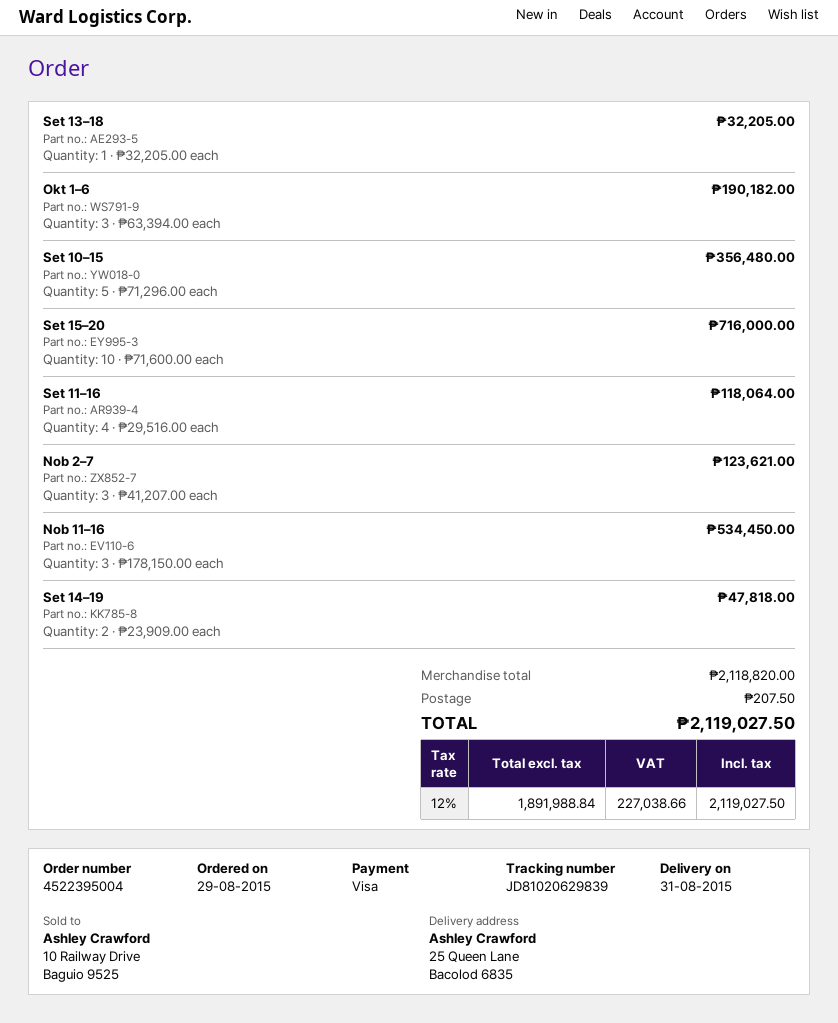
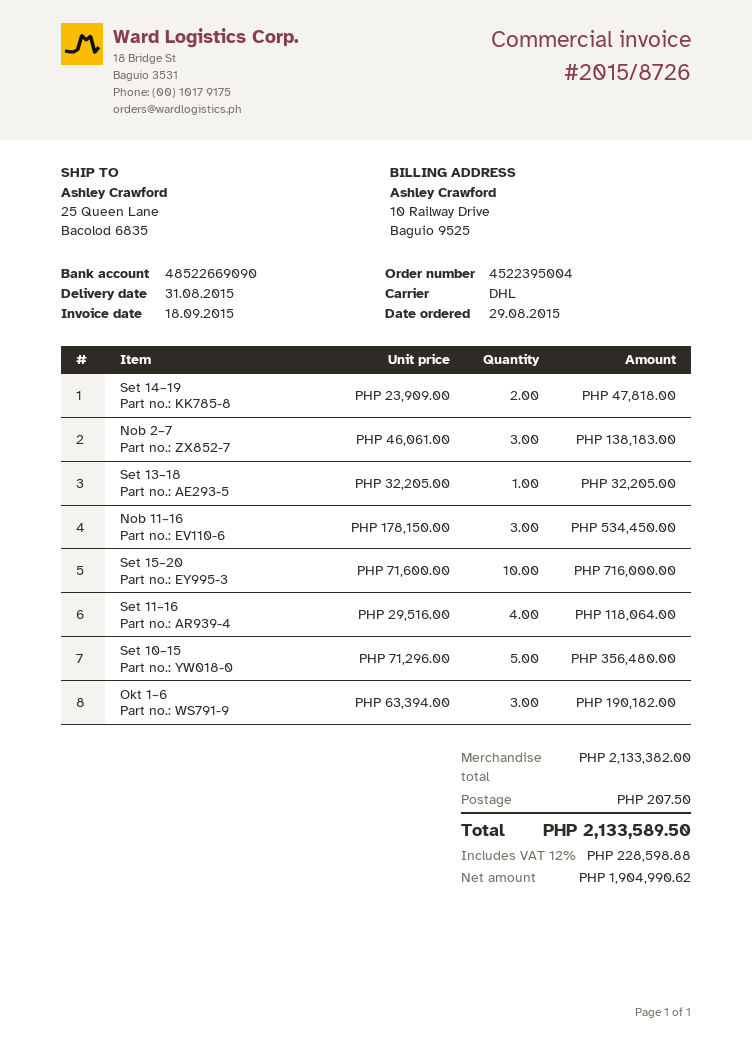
Nob 2–7: 3 x 41207.00 = 123621.00 -> 3 x 46061.00 = 138183.00
subtotal: 2118820.00 -> 2133382.00
net: 1891988.84 -> 1904990.62
tax: 12% = 227038.66 -> 12% = 228598.88
total: 2119027.50 -> 2133589.50

